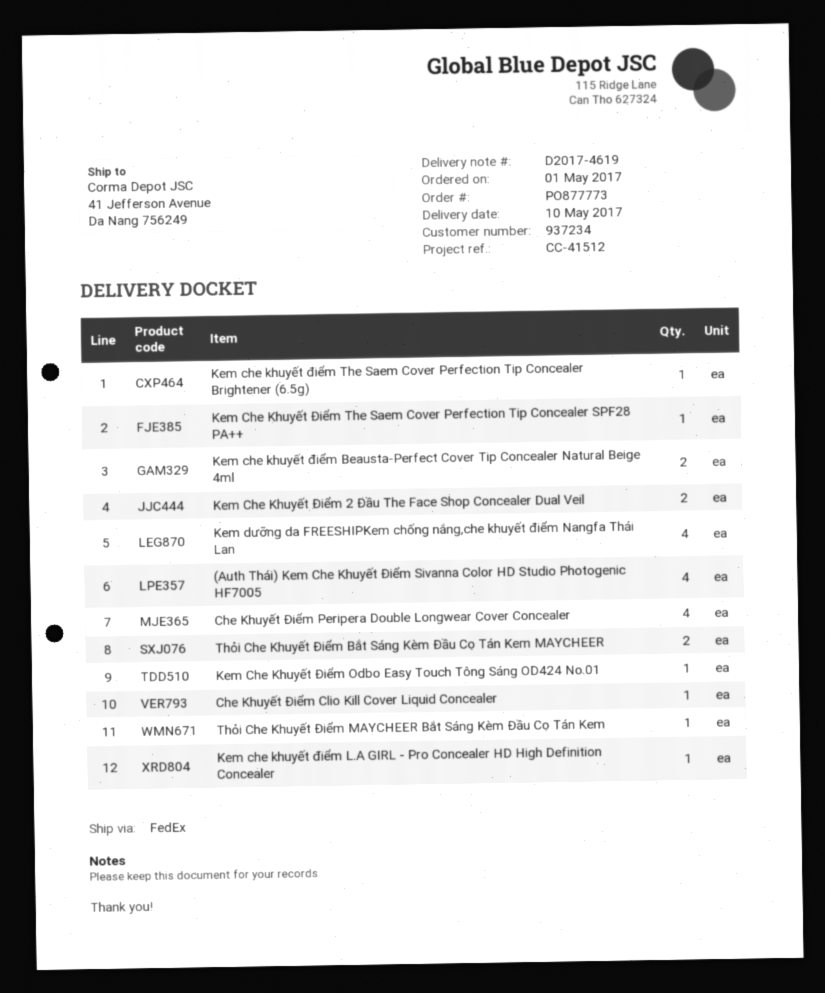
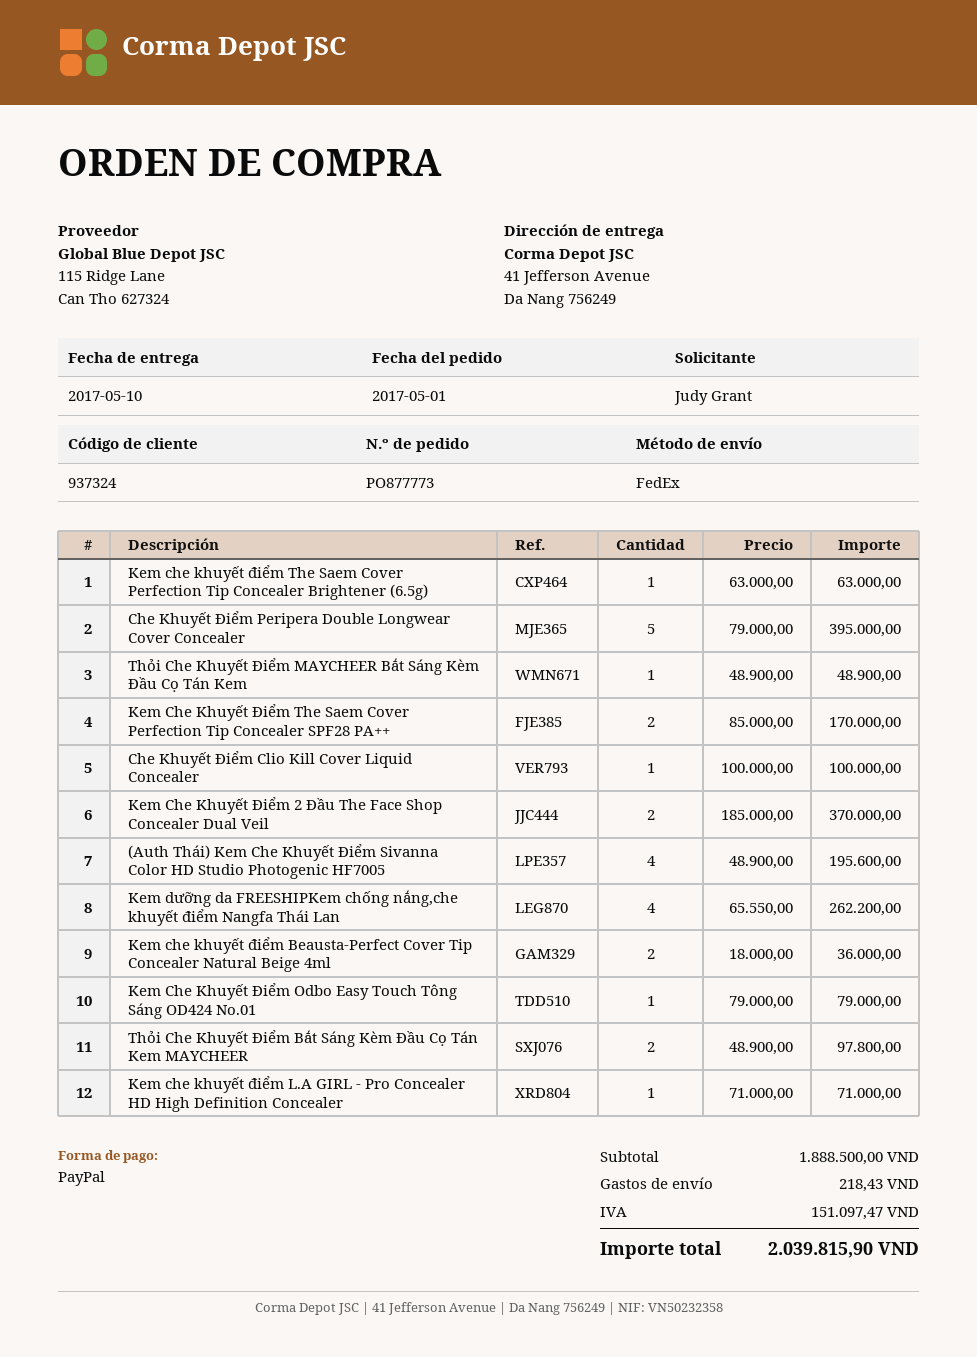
customer number: 937234 -> 937324
Kem Che Khuyết Điểm The Saem Cover Perfection Tip Concealer SPF28 PA++: 1 -> 2
Che Khuyết Điểm Peripera Double Longwear Cover Concealer: 4 -> 5

